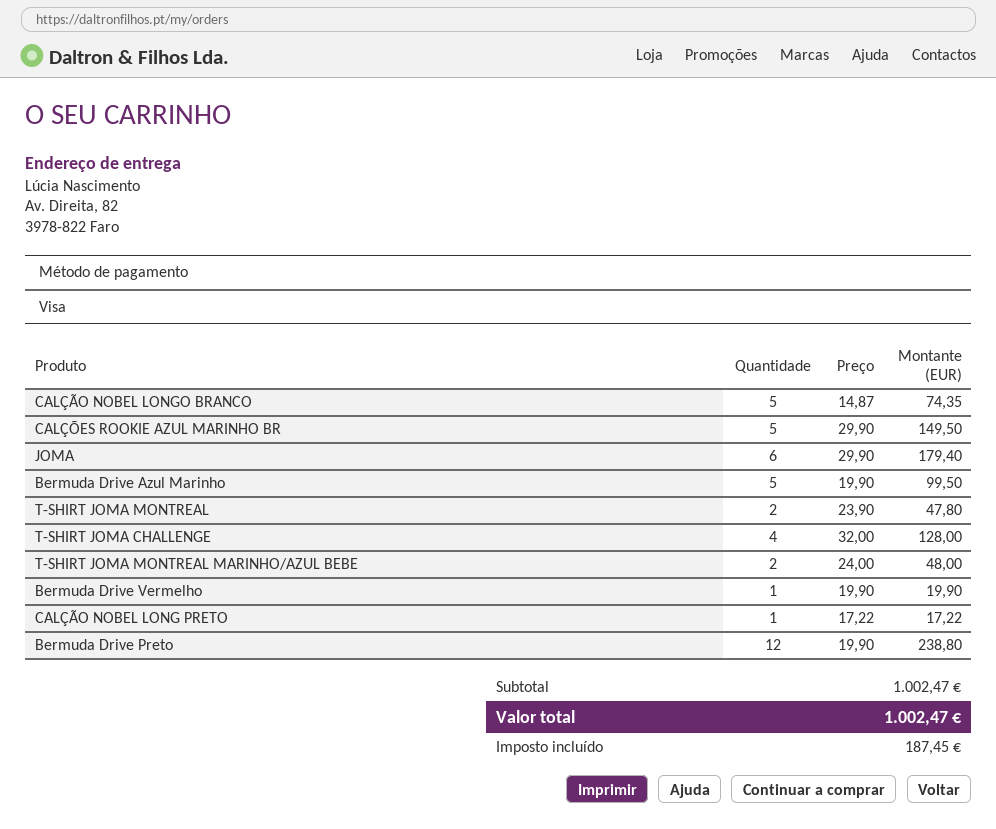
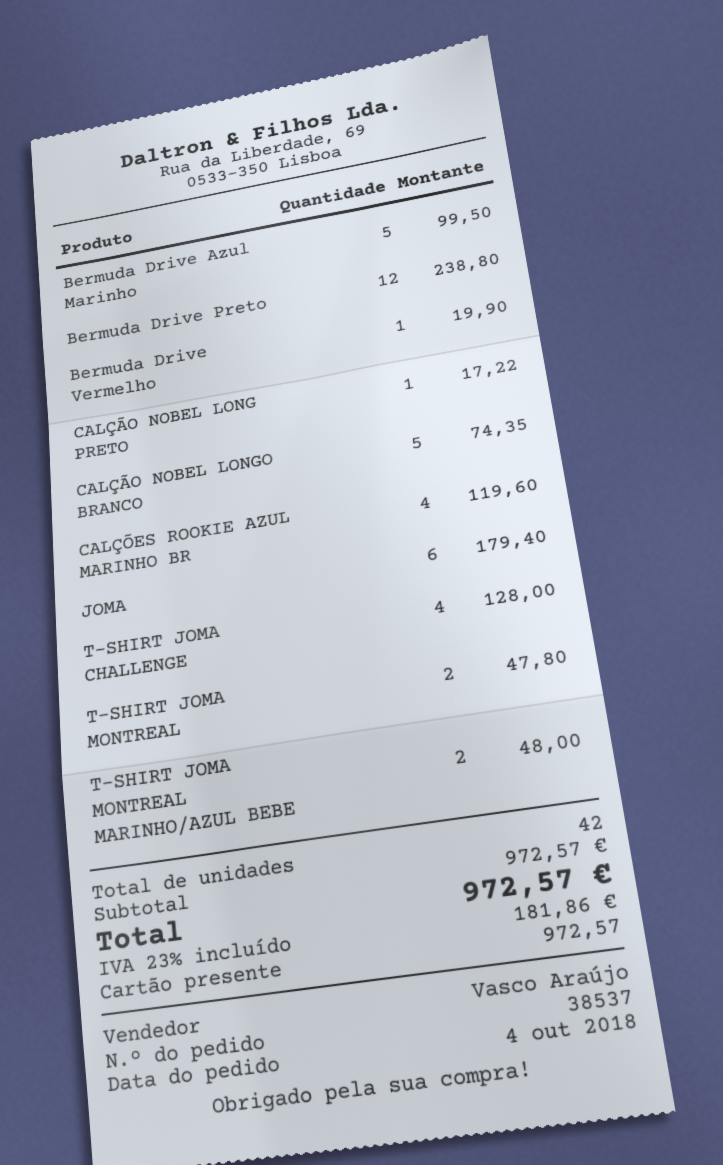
payment method: Visa -> gift card
CALÇÕES ROOKIE AZUL MARINHO BR: 5 for 149.50 -> 4 for 119.60
subtotal: 1002.47 -> 972.57
tax: 187.45 -> 181.86
total: 1002.47 -> 972.57

